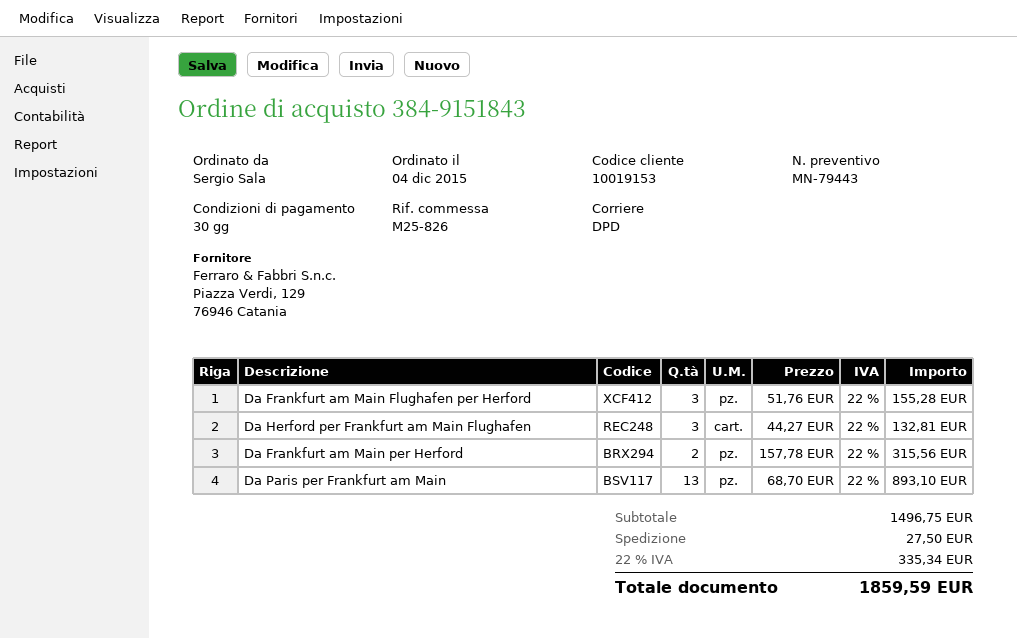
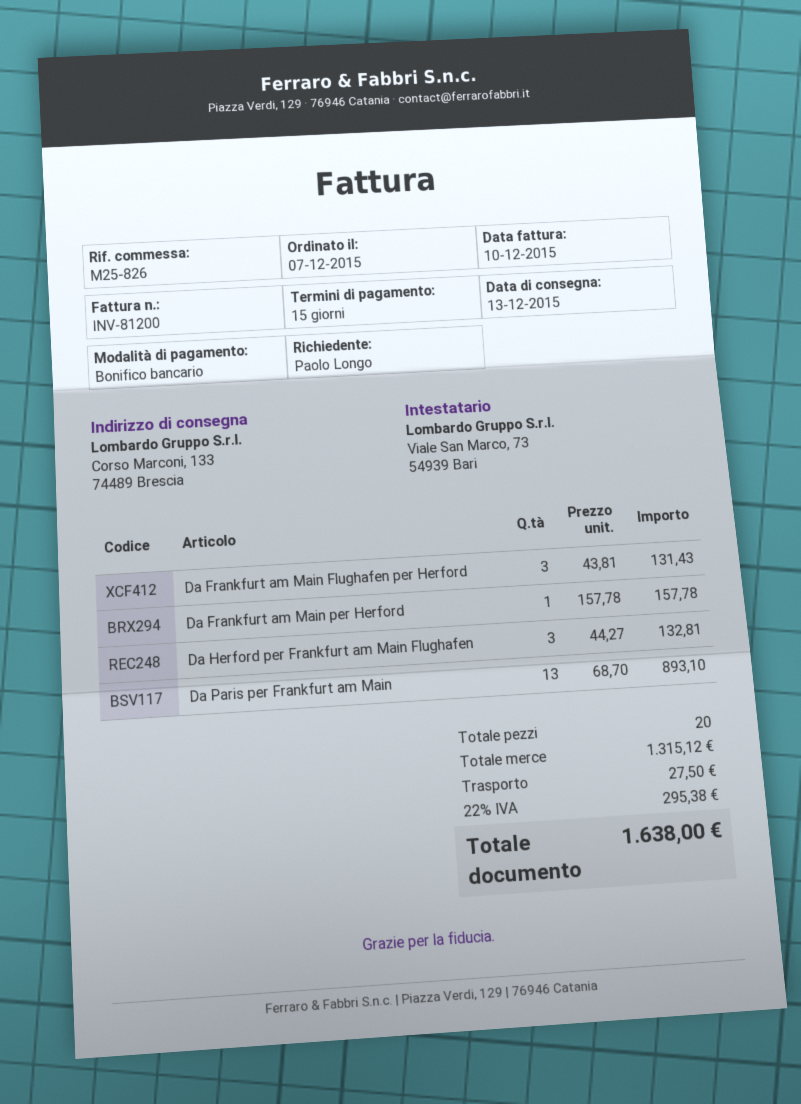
order date: 2015-12-04 -> 2015-12-07
payment terms: 30 days -> 15 days
ordered by: Sergio Sala -> Paolo Longo
Da Frankfurt am Main Flughafen per Herford: 3 x 51.76 = 155.28 -> 3 x 43.81 = 131.43
Da Frankfurt am Main per Herford: 2 x 157.78 = 315.56 -> 1 x 157.78 = 157.78
subtotal: 1496.75 -> 1315.12
tax: 22% = 335.34 -> 22% = 295.38
total: 1859.59 -> 1638.00

